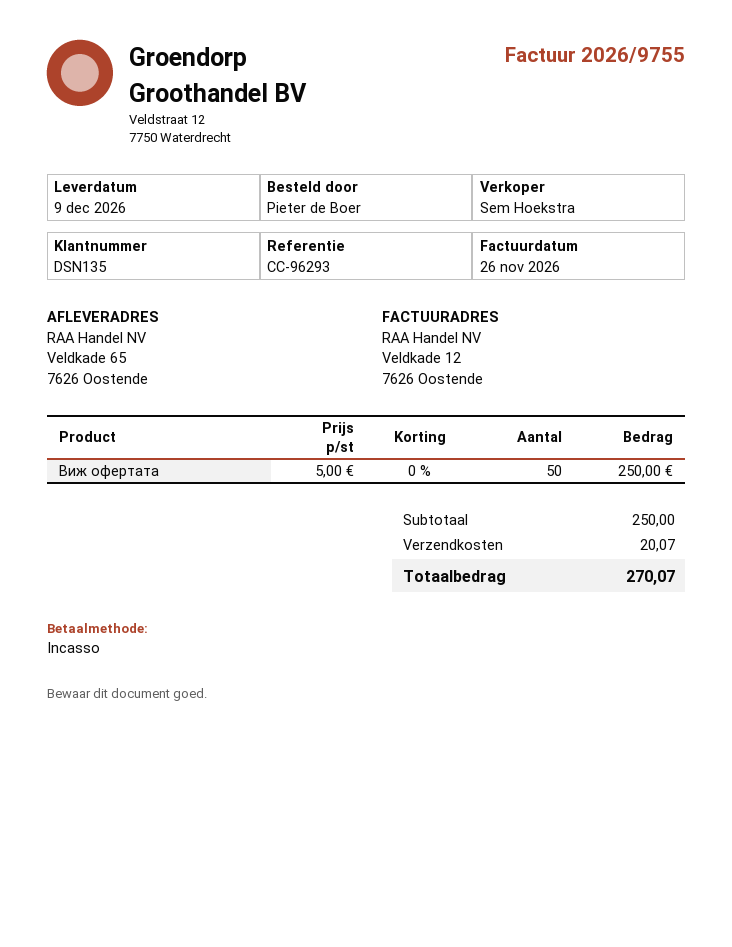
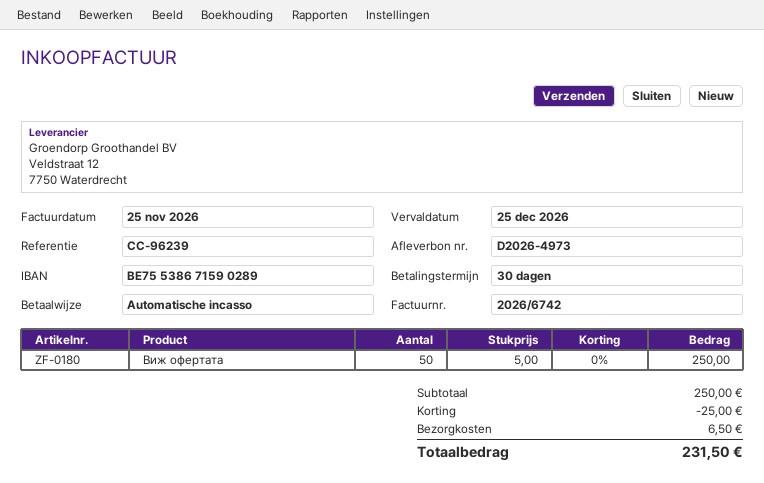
invoice number: 2026/9755 -> 2026/6742
invoice date: 2026-11-26 -> 2026-11-25
reference: CC-96293 -> CC-96239
discount: none -> 25.00
shipping: 20.07 -> 6.50
total: 270.07 -> 231.50

